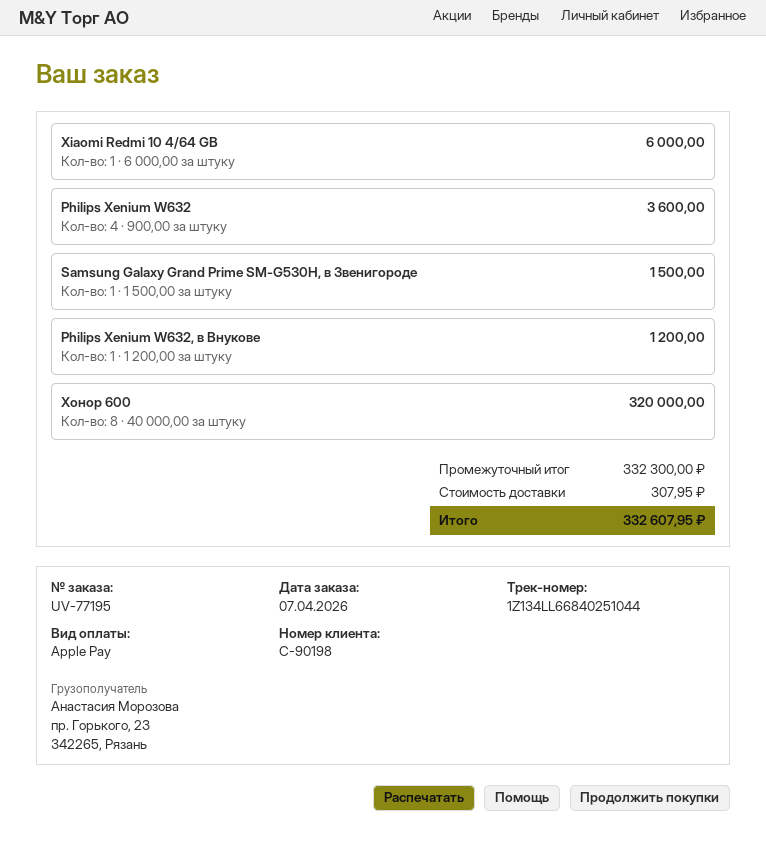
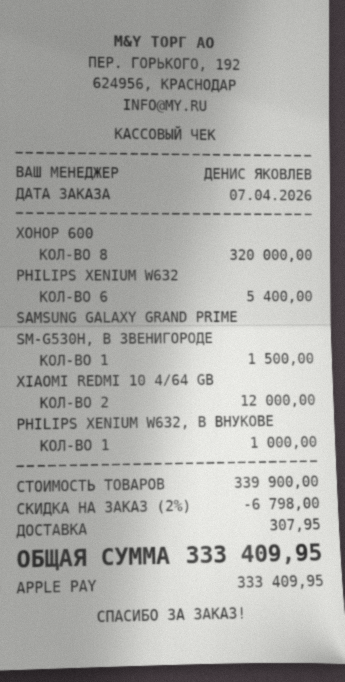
Xiaomi Redmi 10 4/64 GB: 1 for 6000.00 -> 2 for 12000.00
Philips Xenium W632: 4 for 3600.00 -> 6 for 5400.00
Philips Xenium W632, в Внукове: 1 for 1200.00 -> 1 for 1000.00
subtotal: 332300.00 -> 339900.00
discount: none -> 2% = 6798.00
total: 332607.95 -> 333409.95

